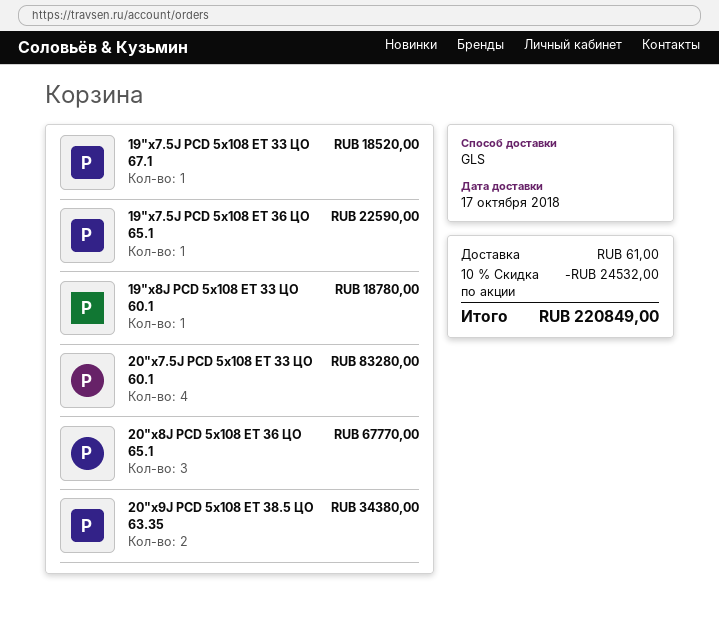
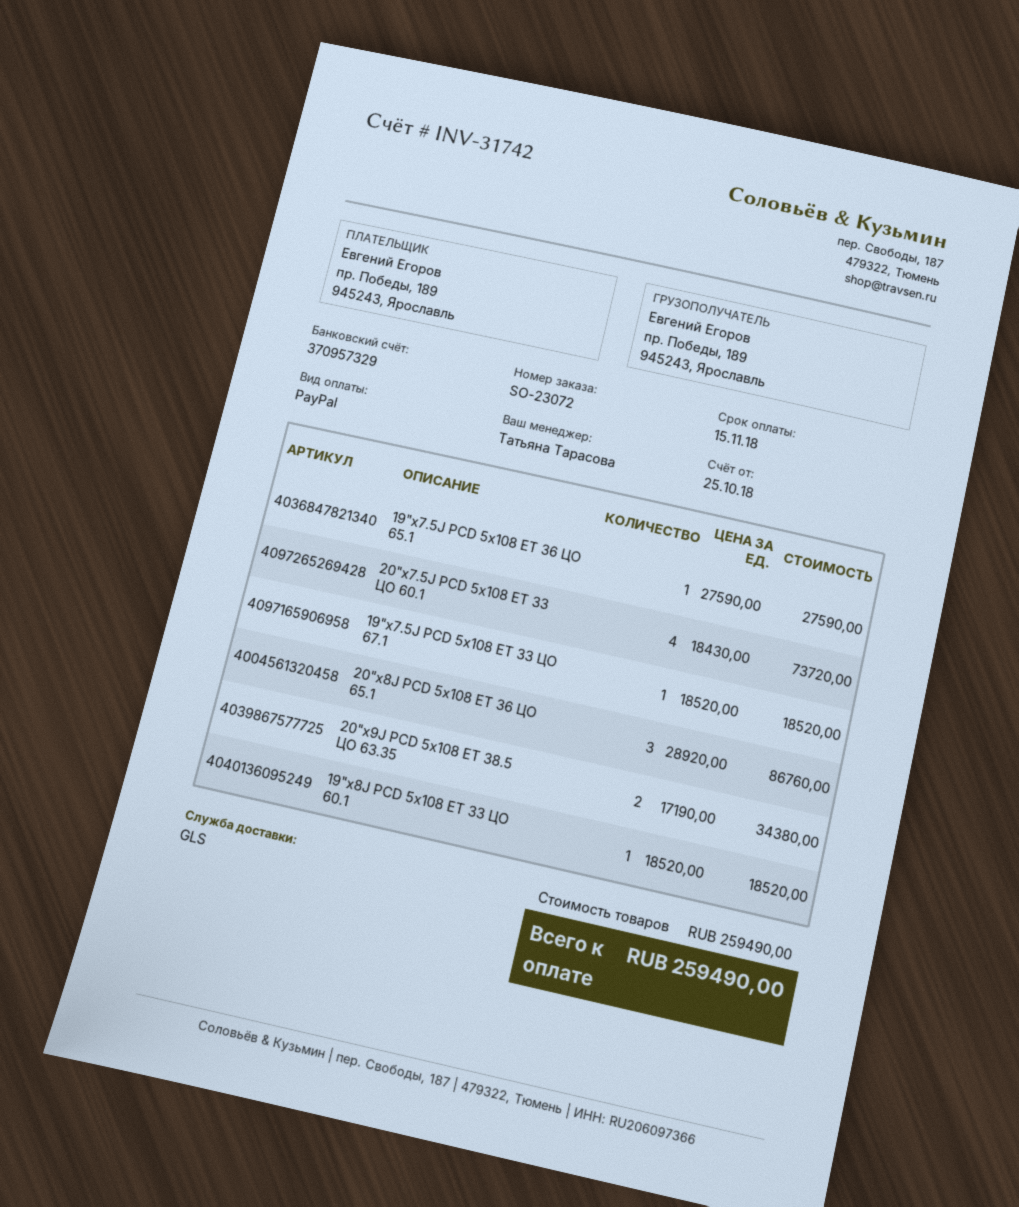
19"x7.5J PCD 5x108 ЕТ 36 ЦО 65.1: 1 for 22590.00 -> 1 for 27590.00
19"x8J PCD 5x108 ЕТ 33 ЦО 60.1: 1 for 18780.00 -> 1 for 18520.00
20"x7.5J PCD 5x108 ЕТ 33 ЦО 60.1: 4 for 83280.00 -> 4 for 73720.00
20"x8J PCD 5x108 ЕТ 36 ЦО 65.1: 3 for 67770.00 -> 3 for 86760.00
discount: 10% = 24532.00 -> none
shipping: 61.00 -> none
total: 220849.00 -> 259490.00

